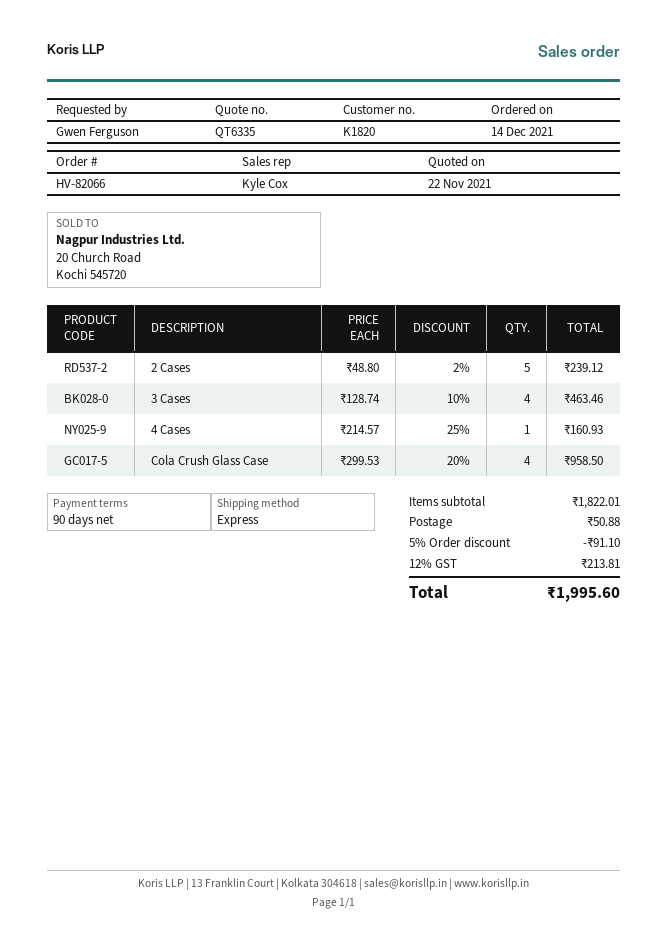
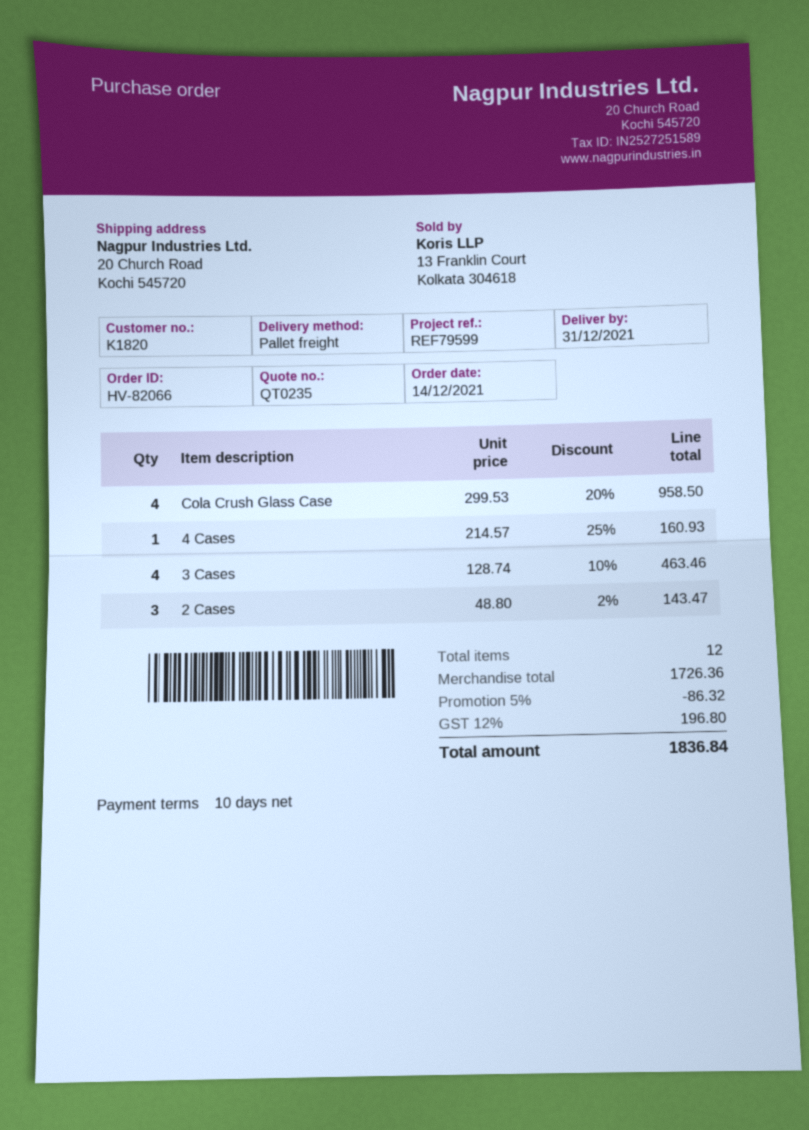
quote number: QT6335 -> QT0235
payment terms: 90 days -> 10 days
shipping method: express -> pallet freight
2 Cases: 5 x 48.80 - 2% = 239.12 -> 3 x 48.80 - 2% = 143.47
subtotal: 1822.01 -> 1726.36
discount: 5% = 91.10 -> 5% = 86.32
shipping: 50.88 -> none
tax: 12% = 213.81 -> 12% = 196.80
total: 1995.60 -> 1836.84

